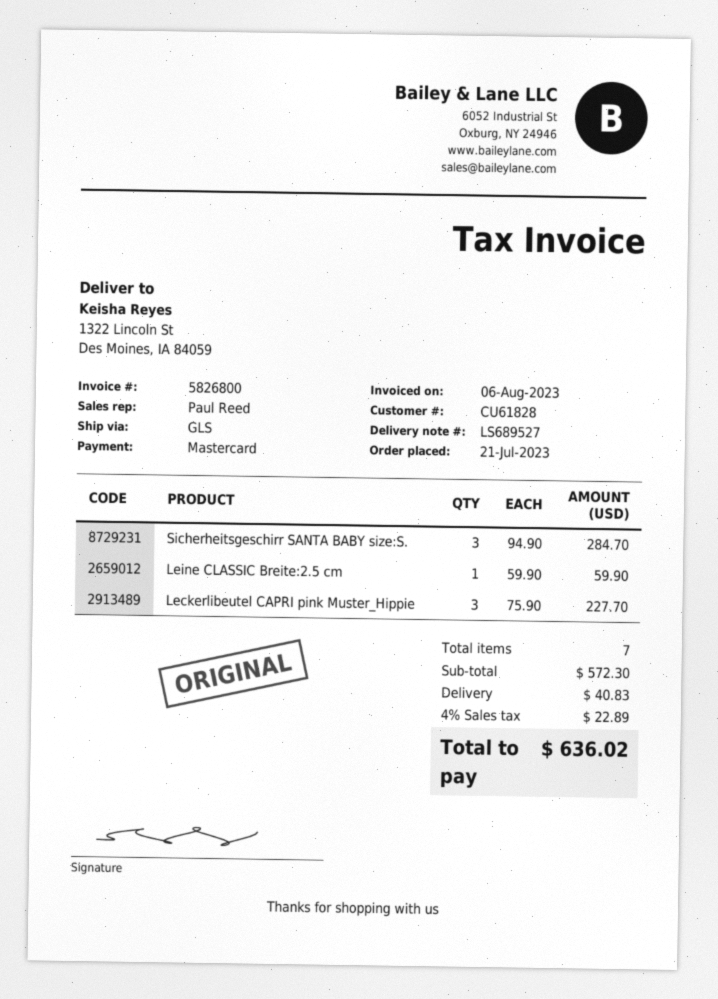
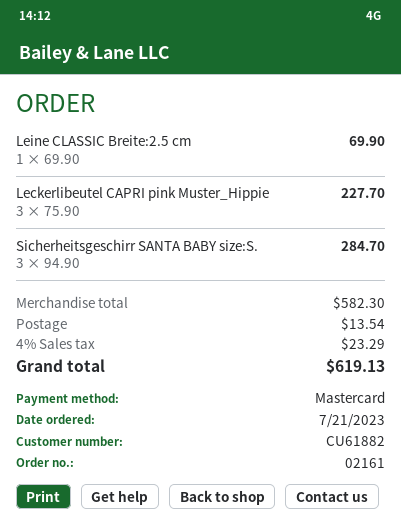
customer number: CU61828 -> CU61882
Leine CLASSIC Breite:2.5 cm: 1 x 59.90 = 59.90 -> 1 x 69.90 = 69.90
subtotal: 572.30 -> 582.30
shipping: 40.83 -> 13.54
tax: 4% = 22.89 -> 4% = 23.29
total: 636.02 -> 619.13

